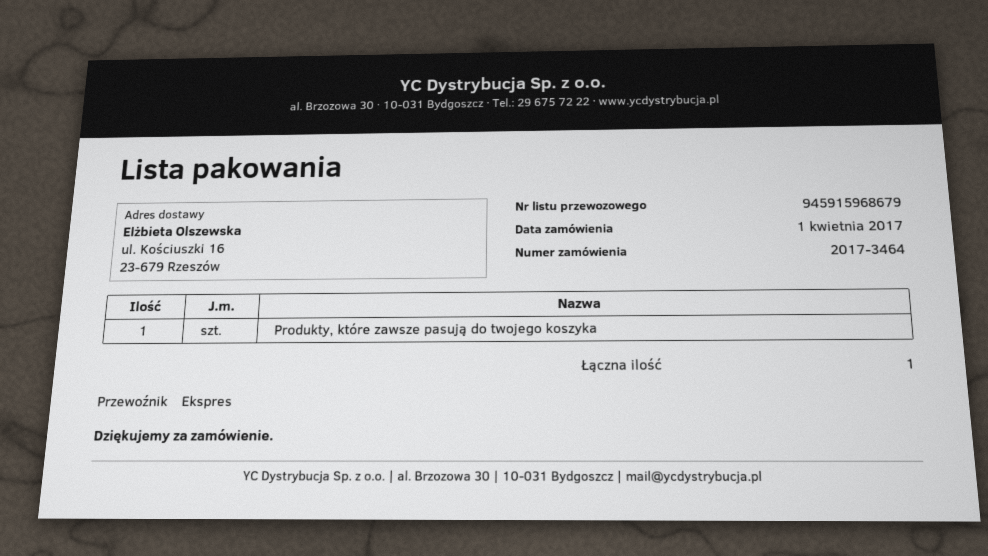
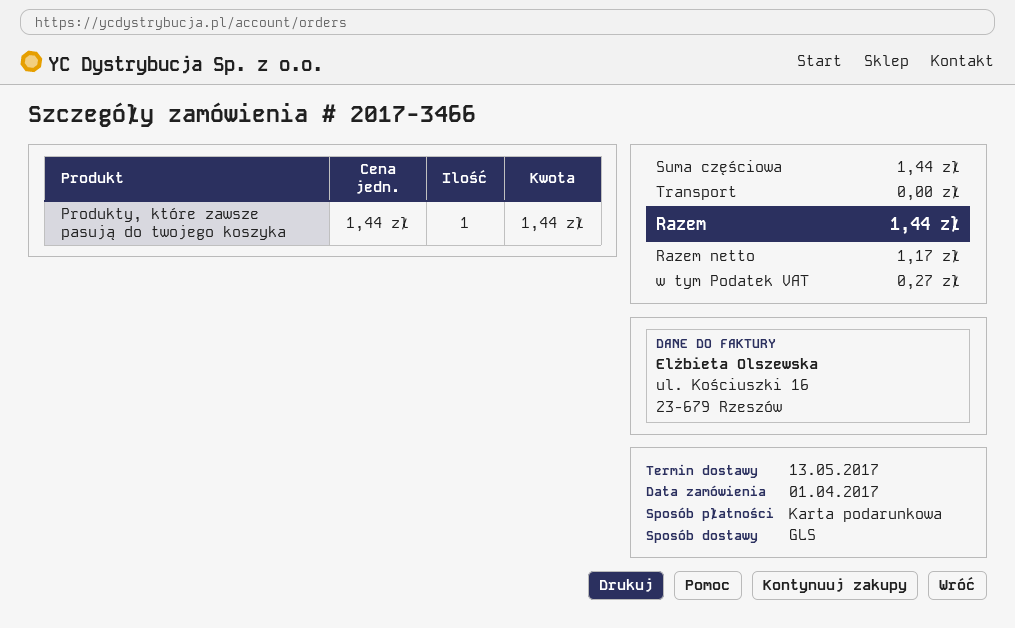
order number: 2017-3464 -> 2017-3466
shipping method: express -> GLS

